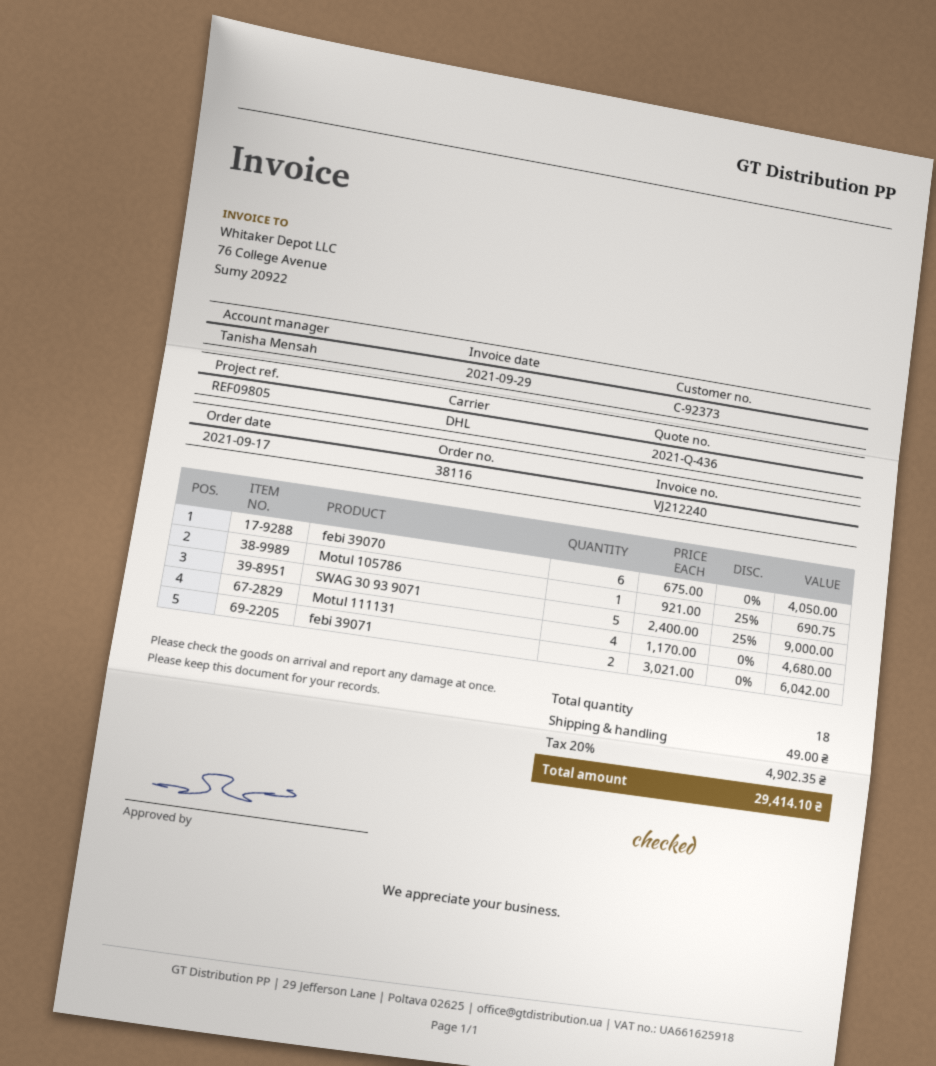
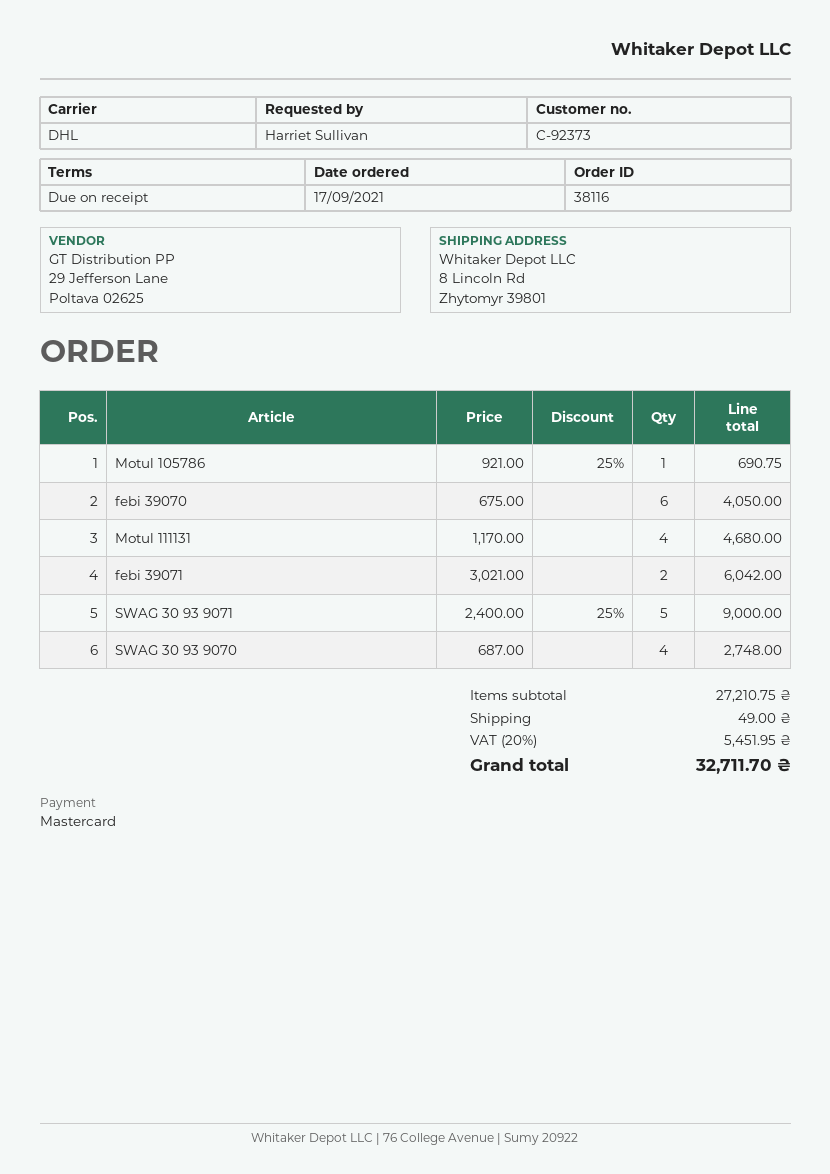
SWAG 30 93 9070: none -> 4 x 687.00 = 2748.00
tax: 20% = 4902.35 -> 20% = 5451.95
total: 29414.10 -> 32711.70

